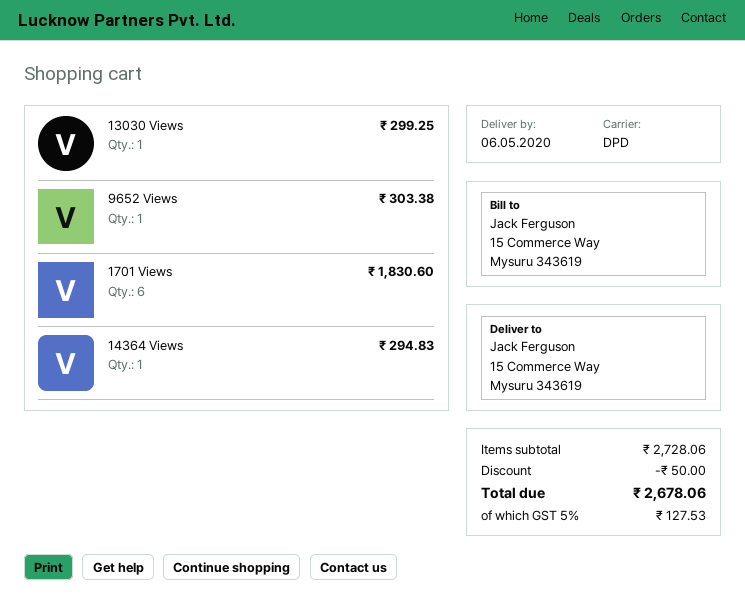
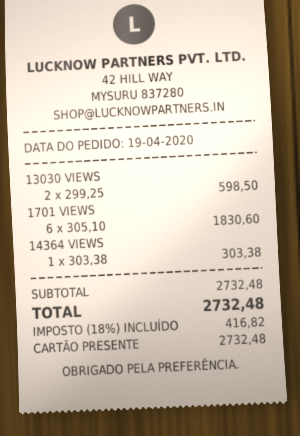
13030 Views: 1 for 299.25 -> 2 for 598.50
9652 Views: 1 for 303.38 -> none
14364 Views: 1 for 294.83 -> 1 for 303.38
subtotal: 2728.06 -> 2732.48
discount: 50.00 -> none
tax: 5% = 127.53 -> 18% = 416.82
total: 2678.06 -> 2732.48

